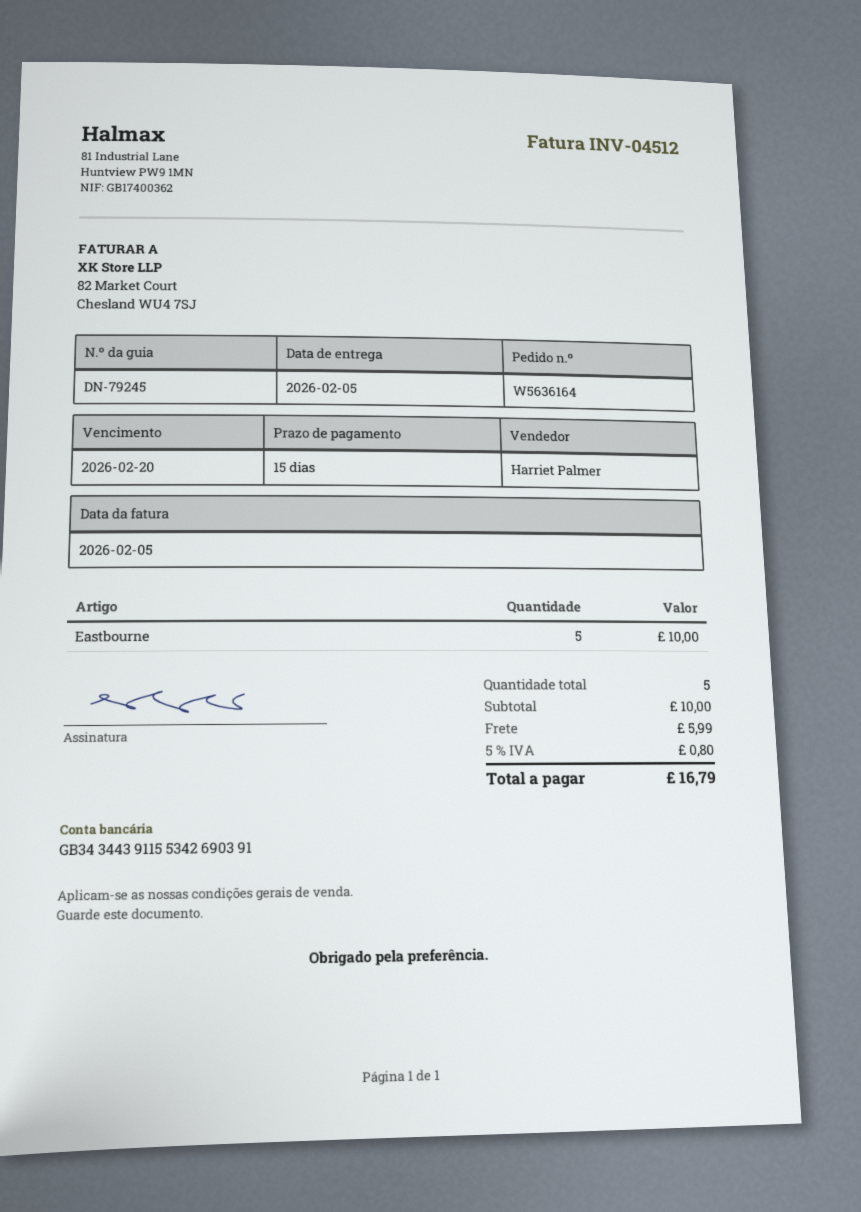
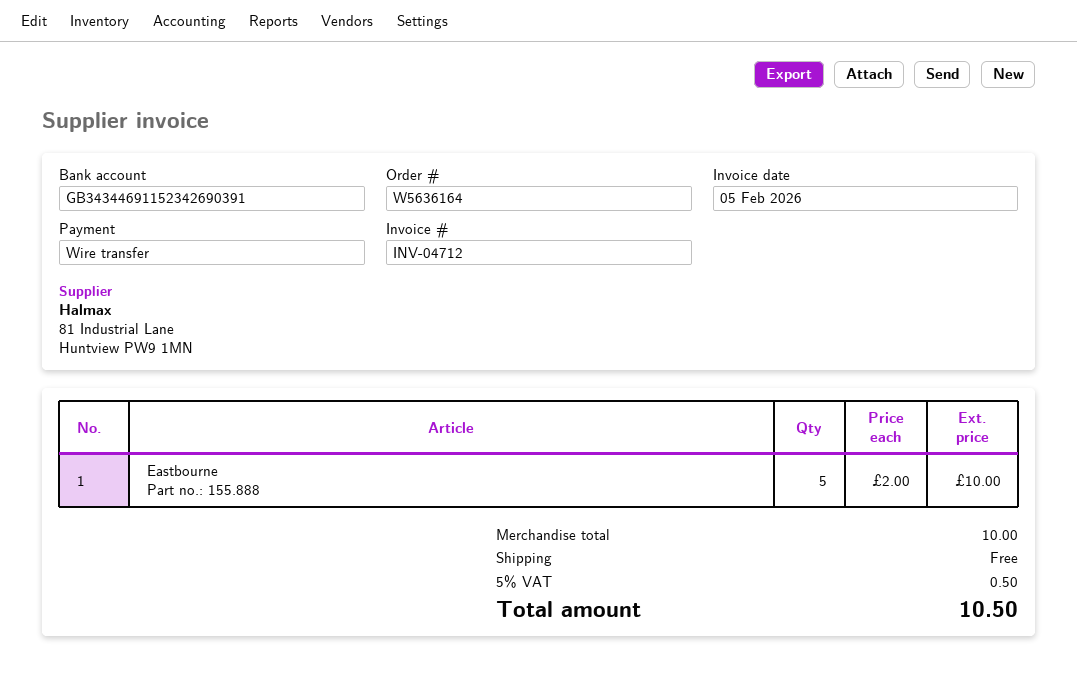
invoice number: INV-04512 -> INV-04712
bank account: GB34344391155342690391 -> GB34344691152342690391
shipping: 5.99 -> 0.00
tax: 5% = 0.80 -> 5% = 0.50
total: 16.79 -> 10.50

